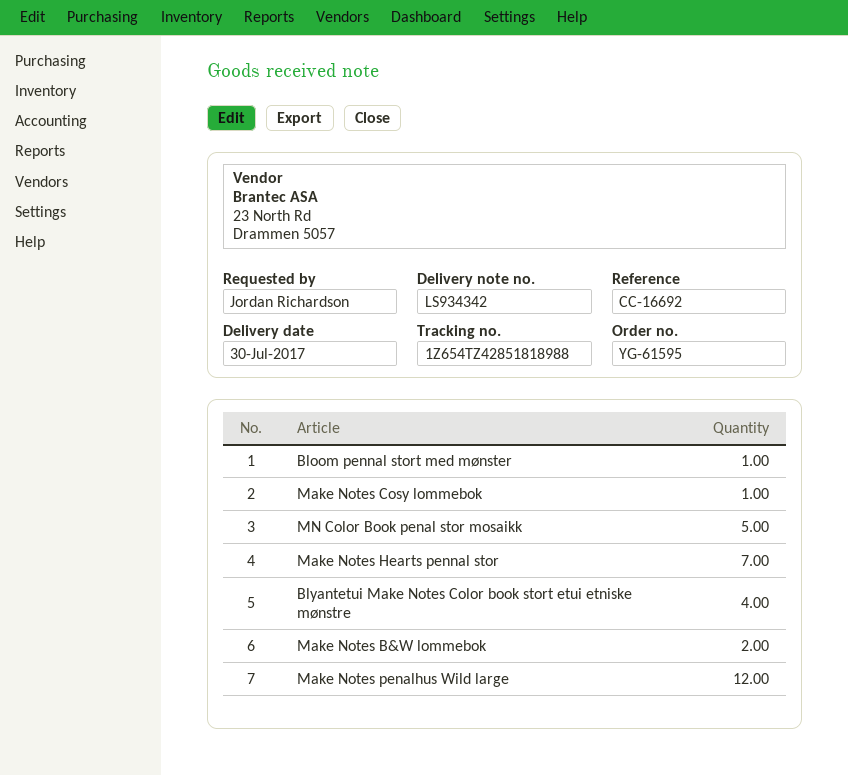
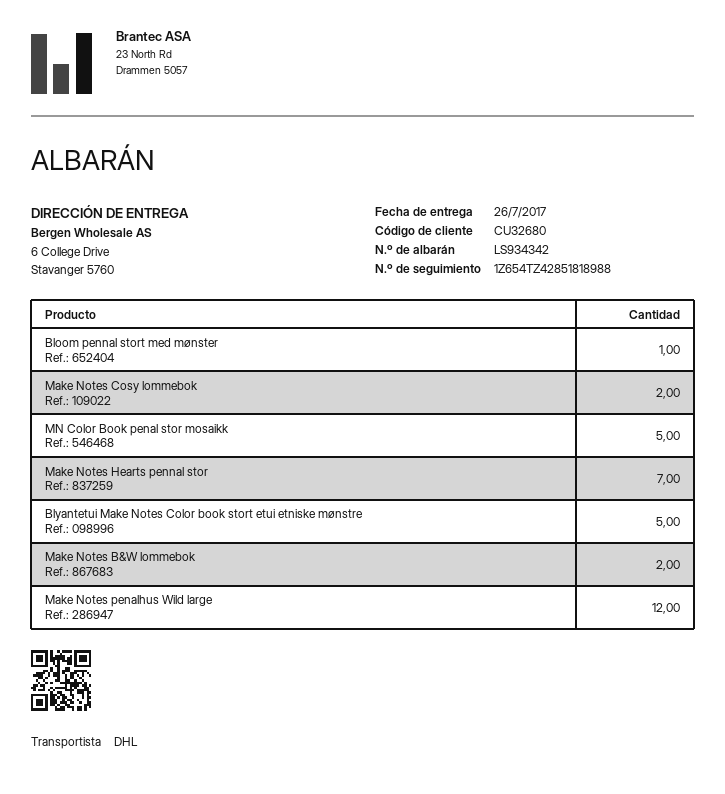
delivery date: 2017-07-30 -> 2017-07-26
Make Notes Cosy lommebok: 1 -> 2
Blyantetui Make Notes Color book stort etui etniske mønstre: 4 -> 5

